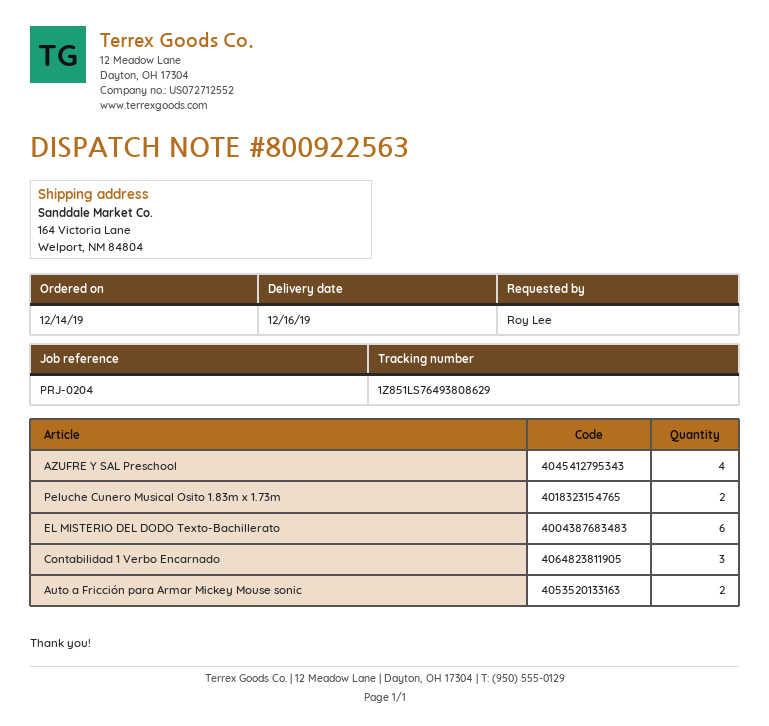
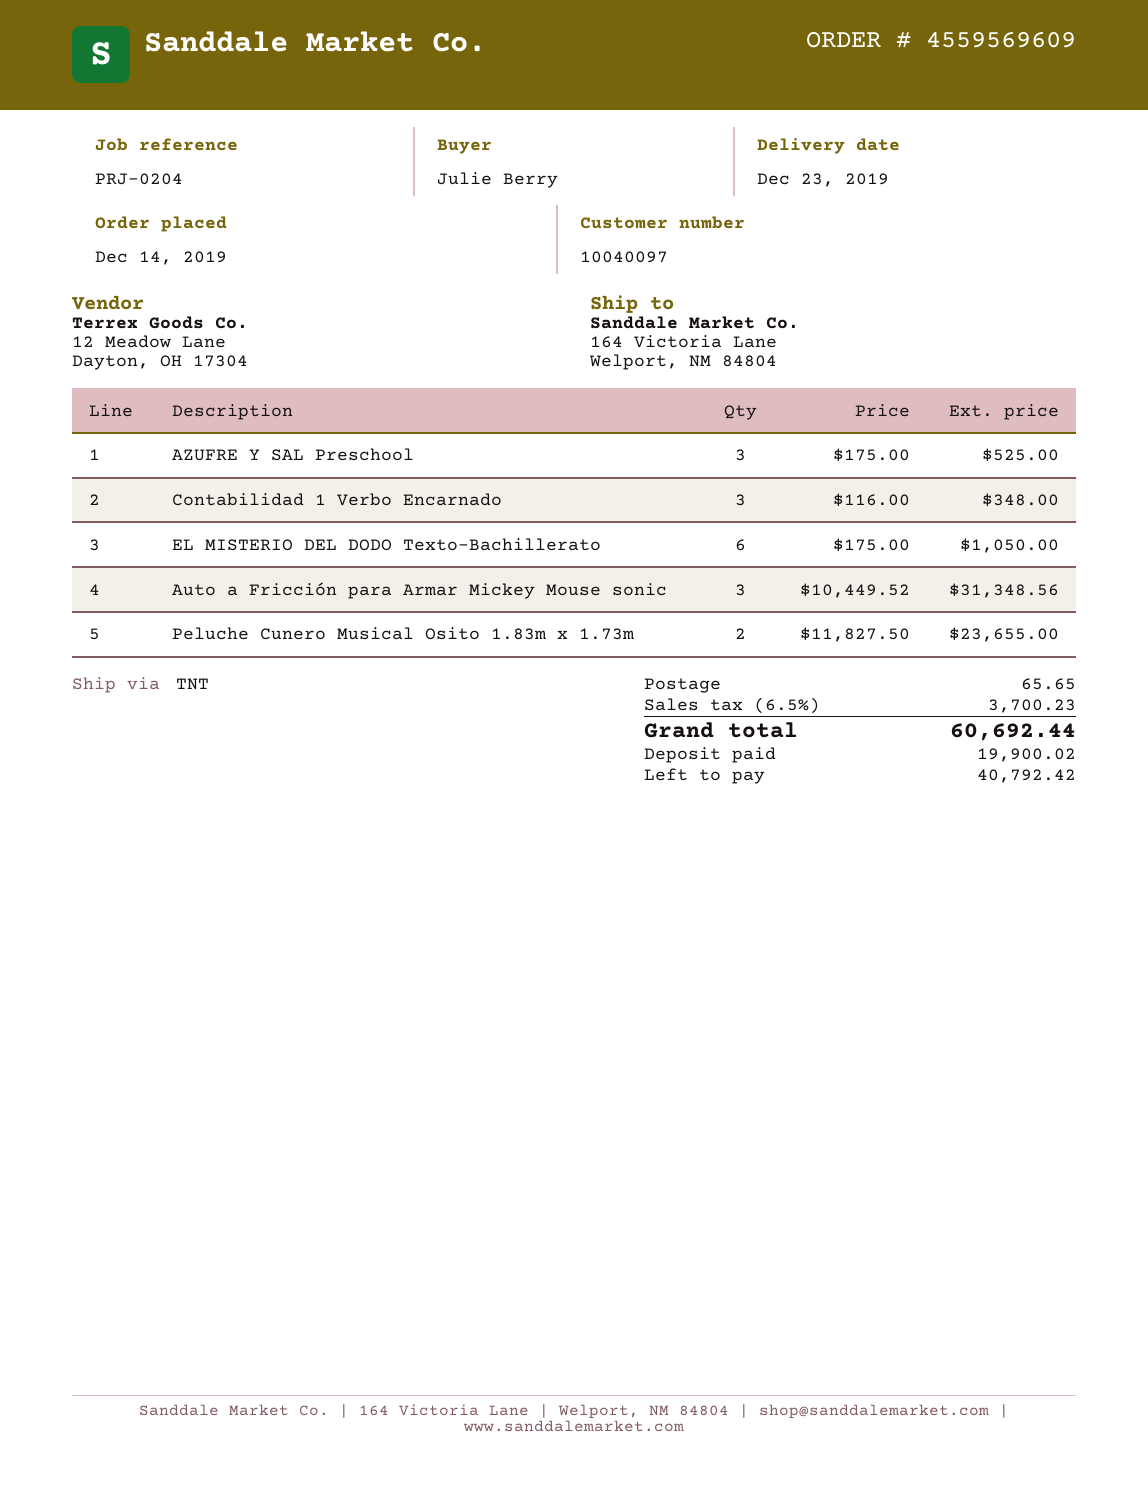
delivery date: 2019-12-16 -> 2019-12-23
ordered by: Roy Lee -> Julie Berry
AZUFRE Y SAL Preschool: 4 -> 3
Auto a Fricción para Armar Mickey Mouse sonic: 2 -> 3

